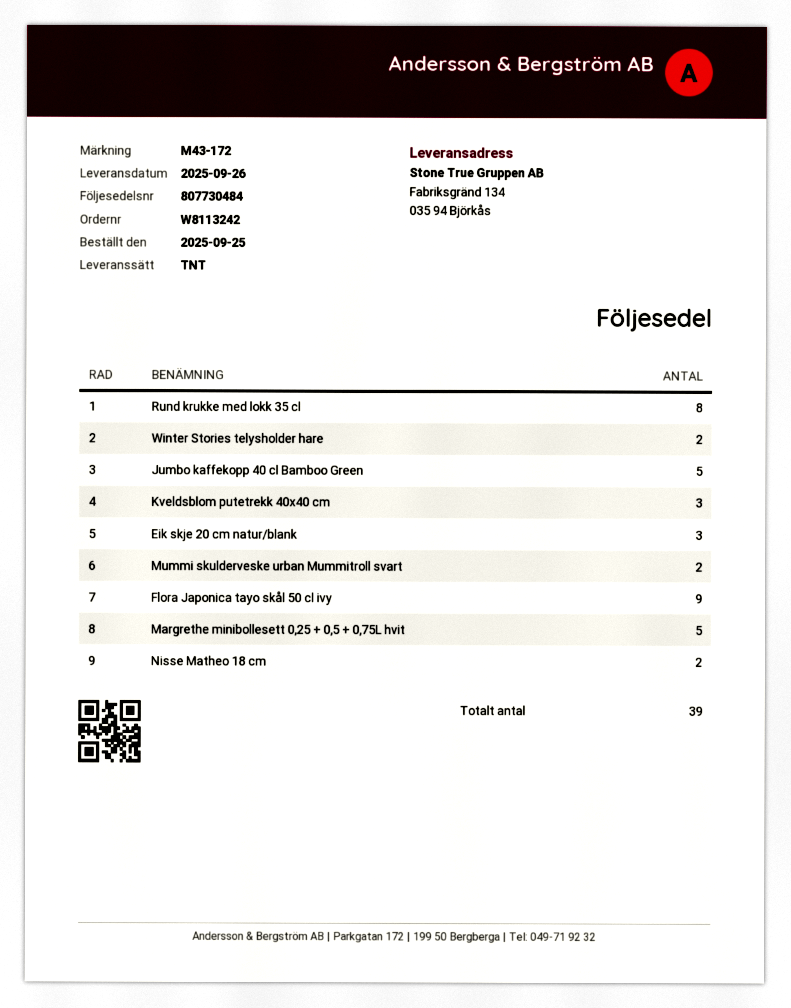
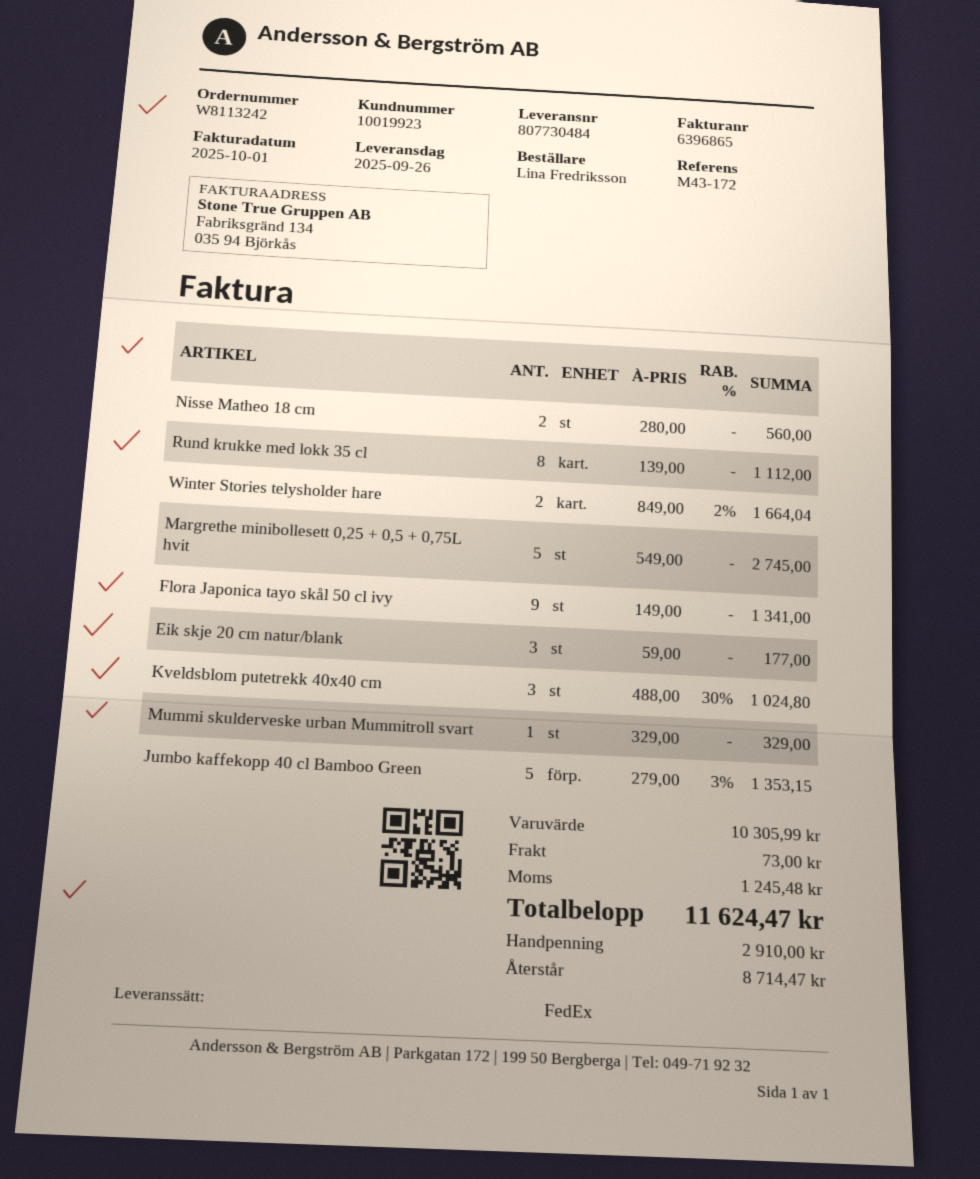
shipping method: TNT -> FedEx
Mummi skulderveske urban Mummitroll svart: 2 -> 1

